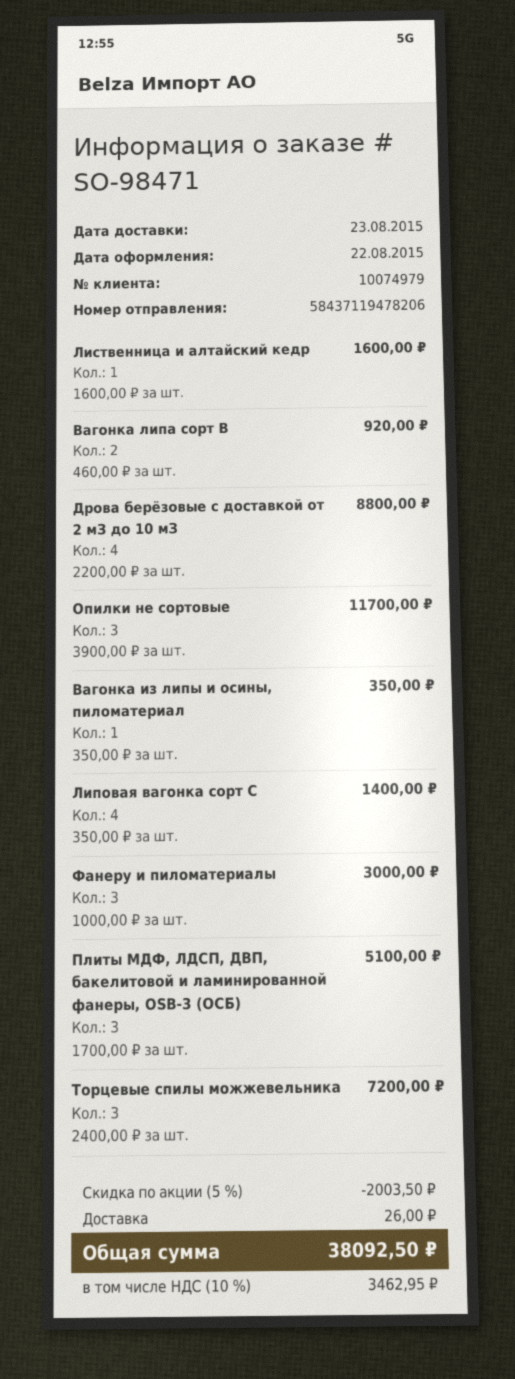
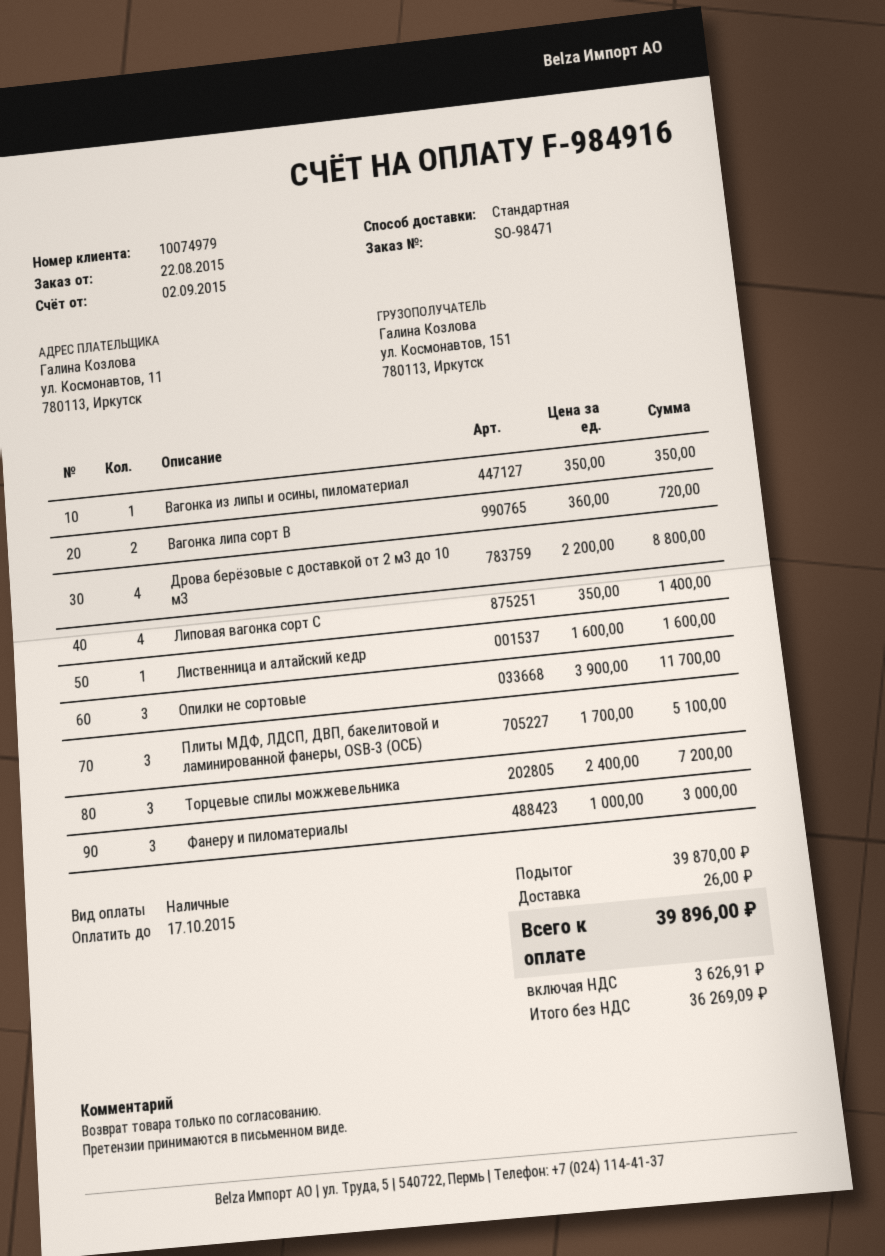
Вагонка липа сорт В: 2 x 460.00 = 920.00 -> 2 x 360.00 = 720.00
discount: 5% = 2003.50 -> none
tax: 3462.95 -> 3626.91
total: 38092.50 -> 39896.00

